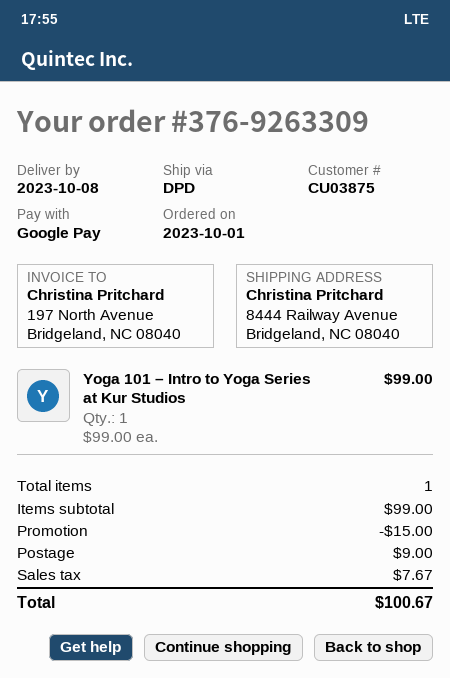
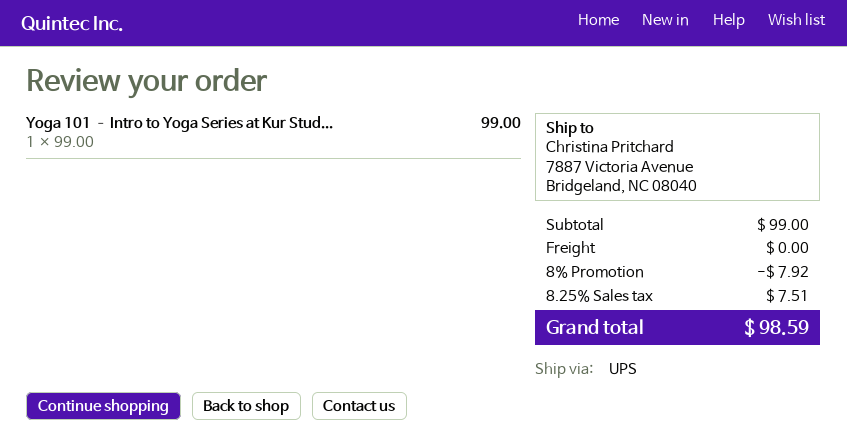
shipping method: DPD -> UPS
ship to: 8444 Railway Avenue, Bridgeland, NC 08040 -> 7887 Victoria Avenue, Bridgeland, NC 08040
discount: 15.00 -> 7.92
shipping: 9.00 -> 0.00
tax: 7.67 -> 7.51
total: 100.67 -> 98.59

